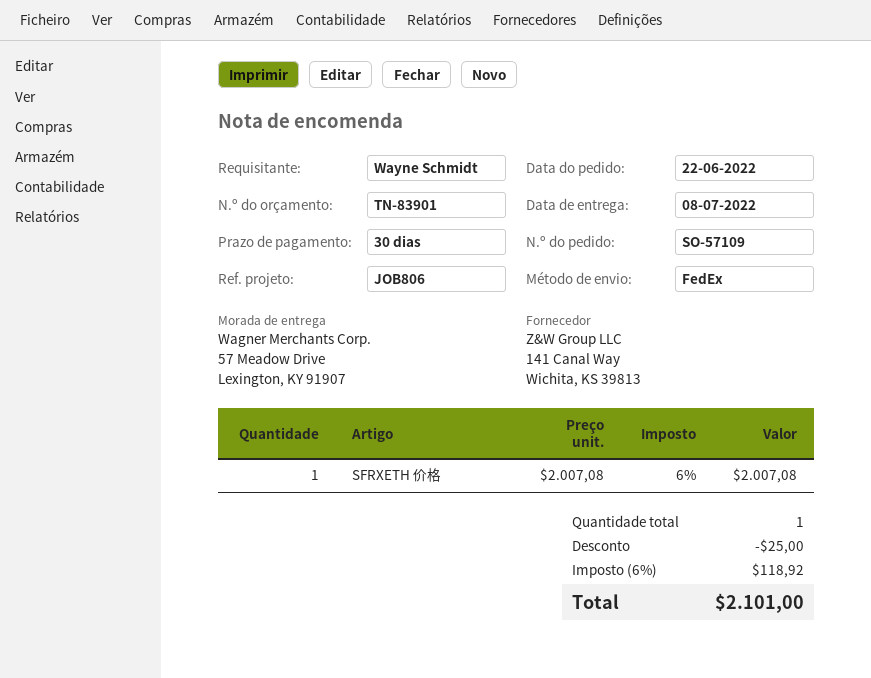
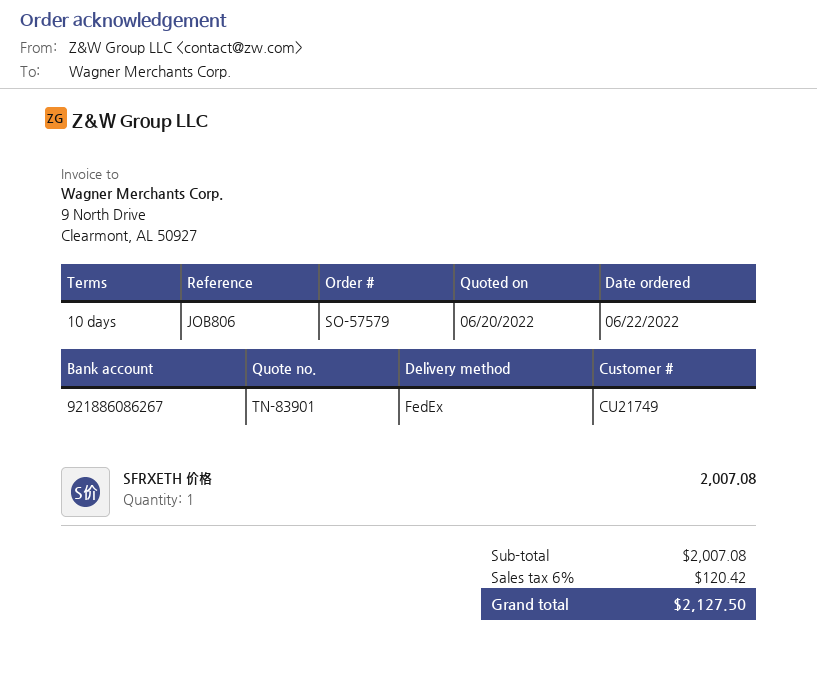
order number: SO-57109 -> SO-57579
payment terms: 30 days -> 10 days
discount: 25.00 -> none
tax: 6% = 118.92 -> 6% = 120.42
total: 2101.00 -> 2127.50

